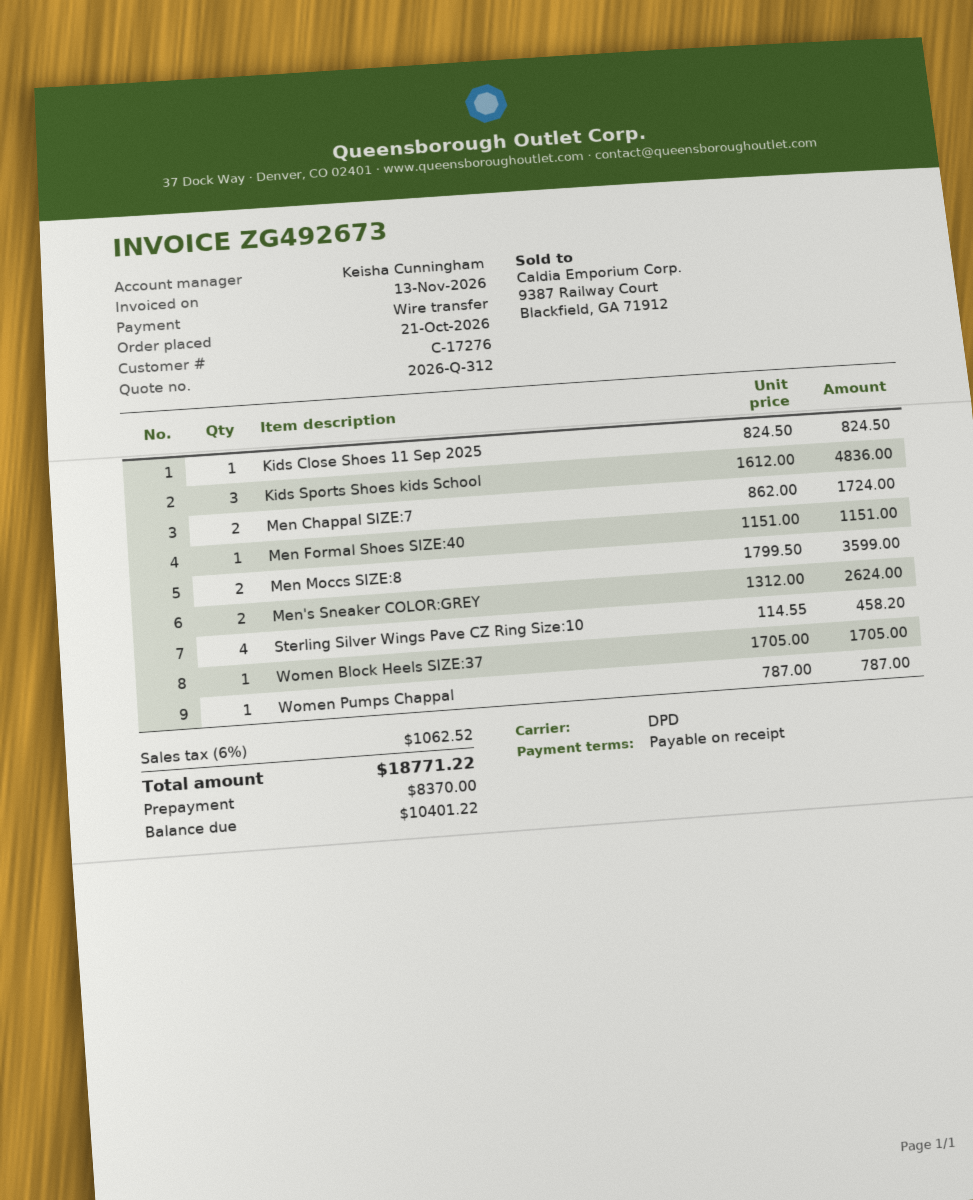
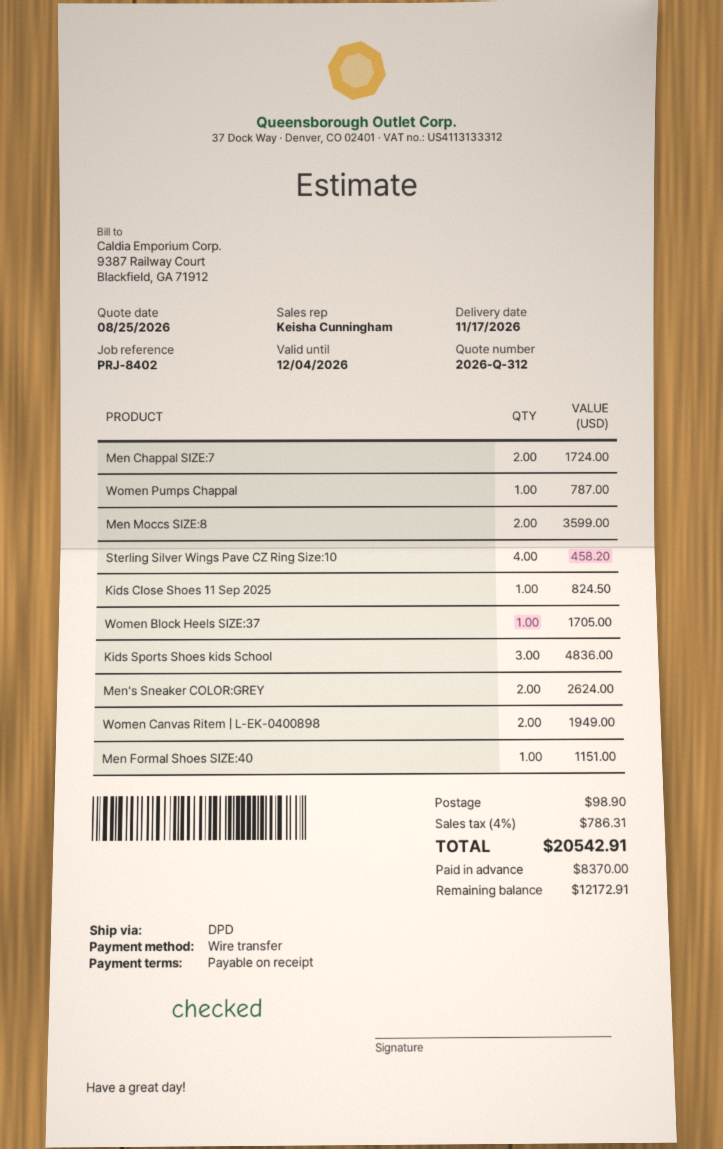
Women Canvas Ritem | L-EK-0400898: none -> 2 for 1949.00
shipping: none -> 98.90
tax: 6% = 1062.52 -> 4% = 786.31
total: 18771.22 -> 20542.91
balance: 10401.22 -> 12172.91

